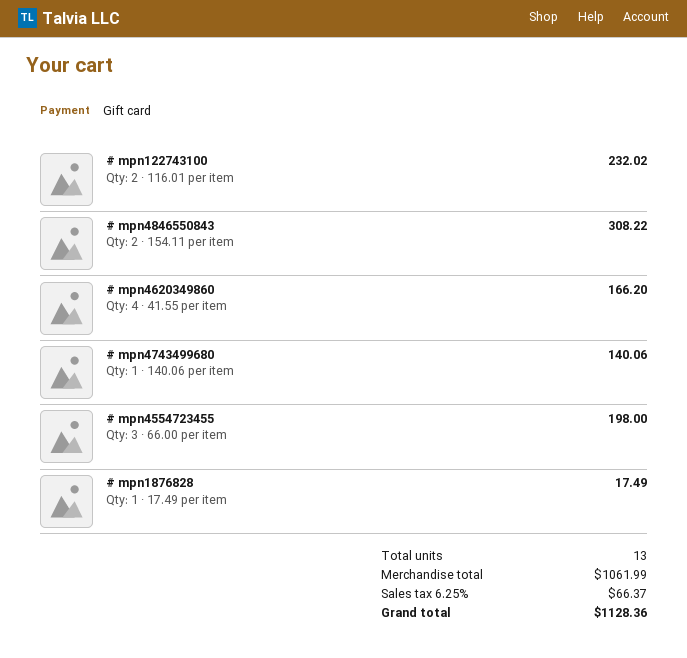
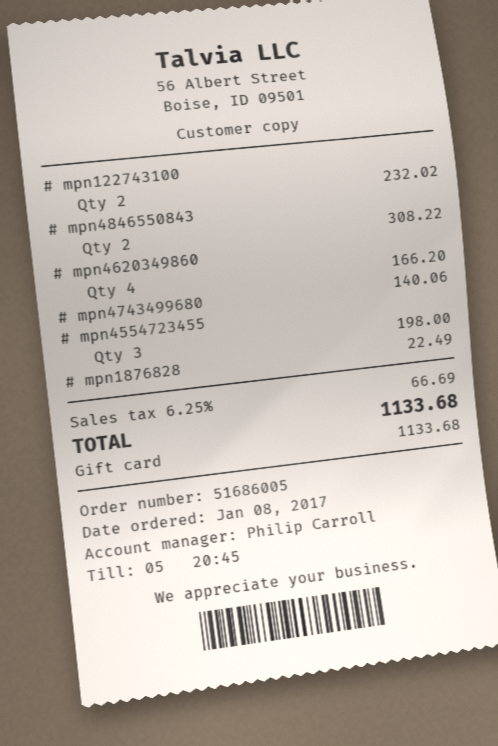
# mpn1876828: 1 for 17.49 -> 1 for 22.49
tax: 6.25% = 66.37 -> 6.25% = 66.69
total: 1128.36 -> 1133.68

